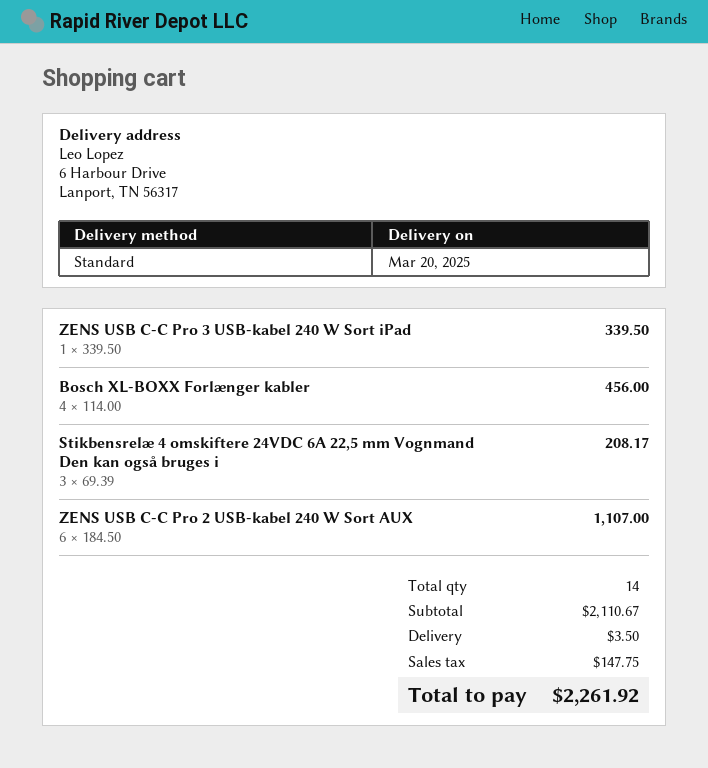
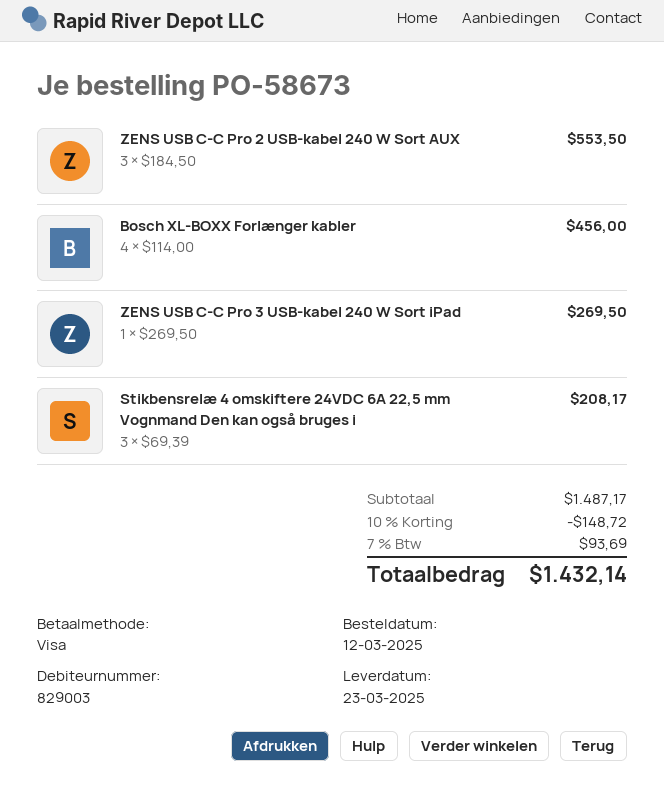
delivery date: 2025-03-20 -> 2025-03-23
ZENS USB C-C Pro 3 USB-kabel 240 W Sort iPad: 1 x 339.50 = 339.50 -> 1 x 269.50 = 269.50
ZENS USB C-C Pro 2 USB-kabel 240 W Sort AUX: 6 x 184.50 = 1107.00 -> 3 x 184.50 = 553.50
subtotal: 2110.67 -> 1487.17
discount: none -> 10% = 148.72
shipping: 3.50 -> none
tax: 147.75 -> 93.69
total: 2261.92 -> 1432.14

